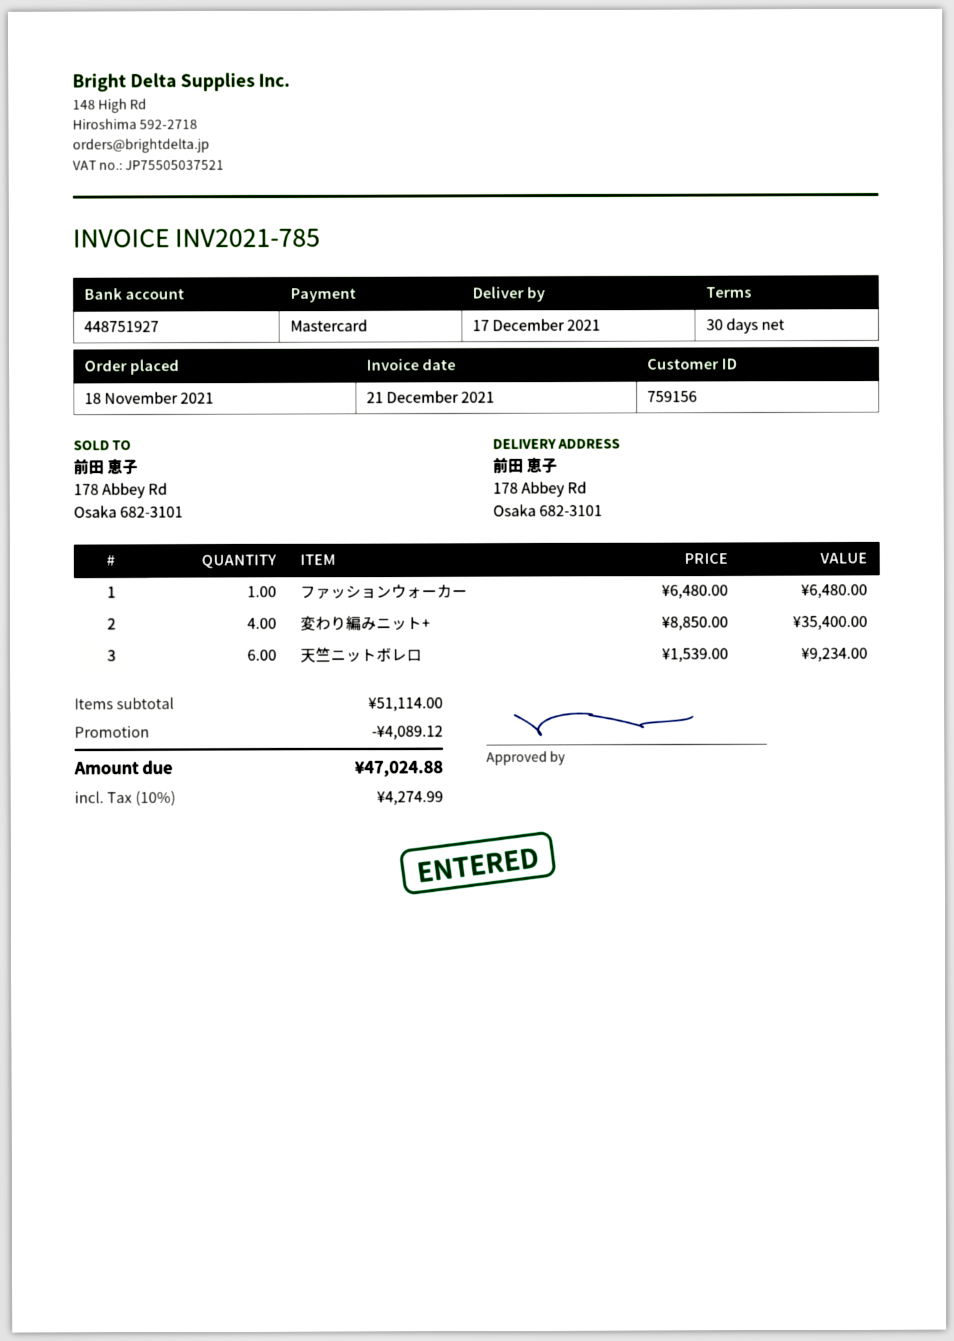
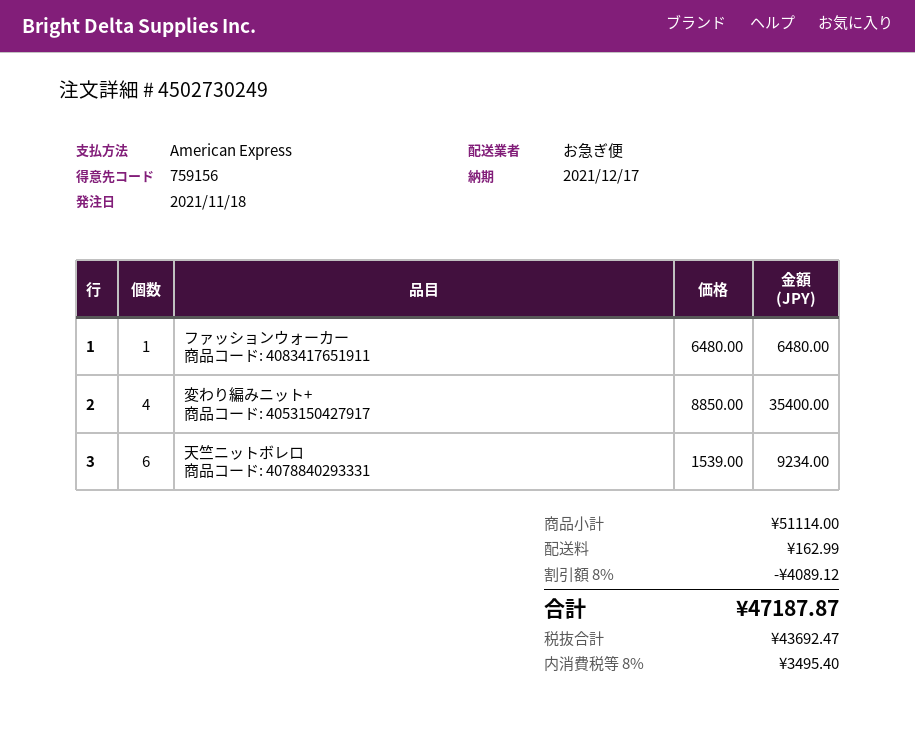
payment method: Mastercard -> American Express
shipping: none -> 162.99
tax: 10% = 4274.99 -> 8% = 3495.40
total: 47024.88 -> 47187.87

